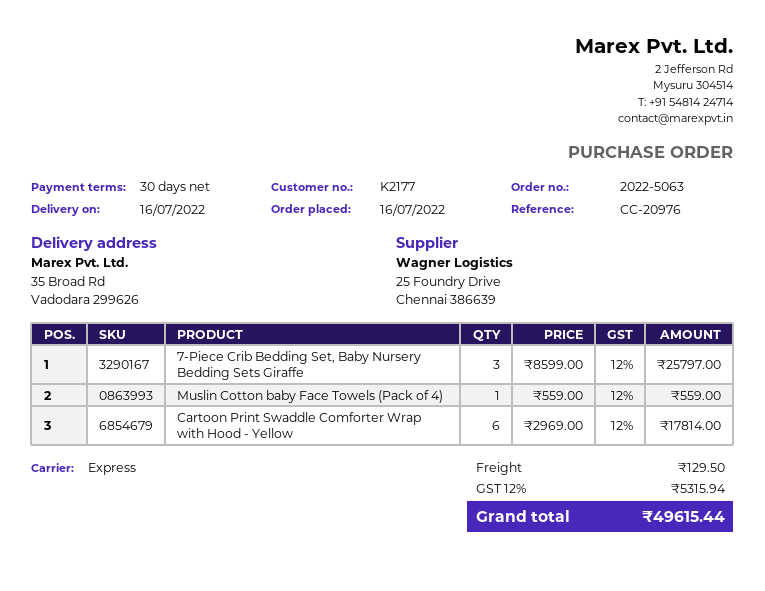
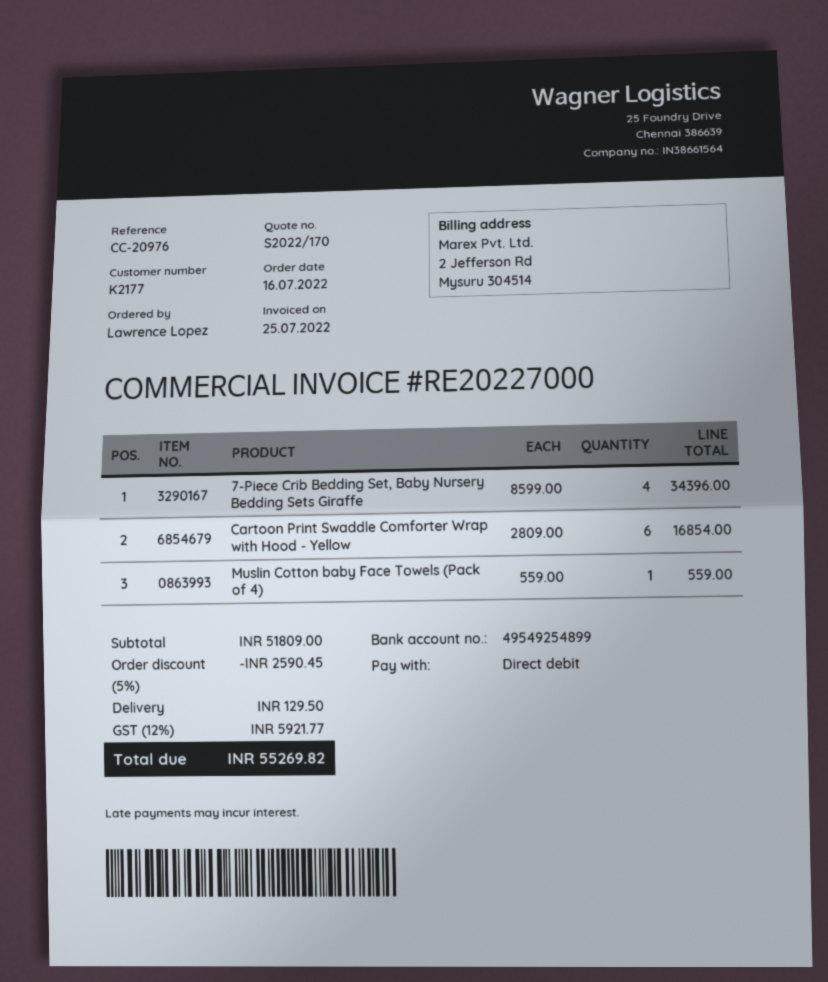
7-Piece Crib Bedding Set, Baby Nursery Bedding Sets Giraffe: 3 x 8599.00 = 25797.00 -> 4 x 8599.00 = 34396.00
Cartoon Print Swaddle Comforter Wrap with Hood - Yellow: 6 x 2969.00 = 17814.00 -> 6 x 2809.00 = 16854.00
discount: none -> 5% = 2590.45
tax: 12% = 5315.94 -> 12% = 5921.77
total: 49615.44 -> 55269.82

